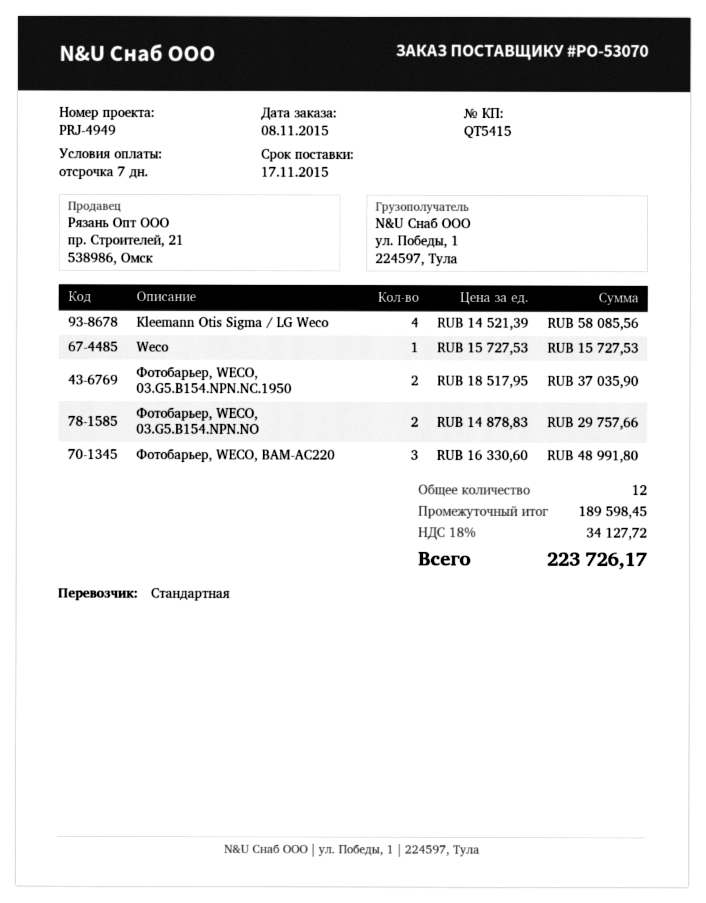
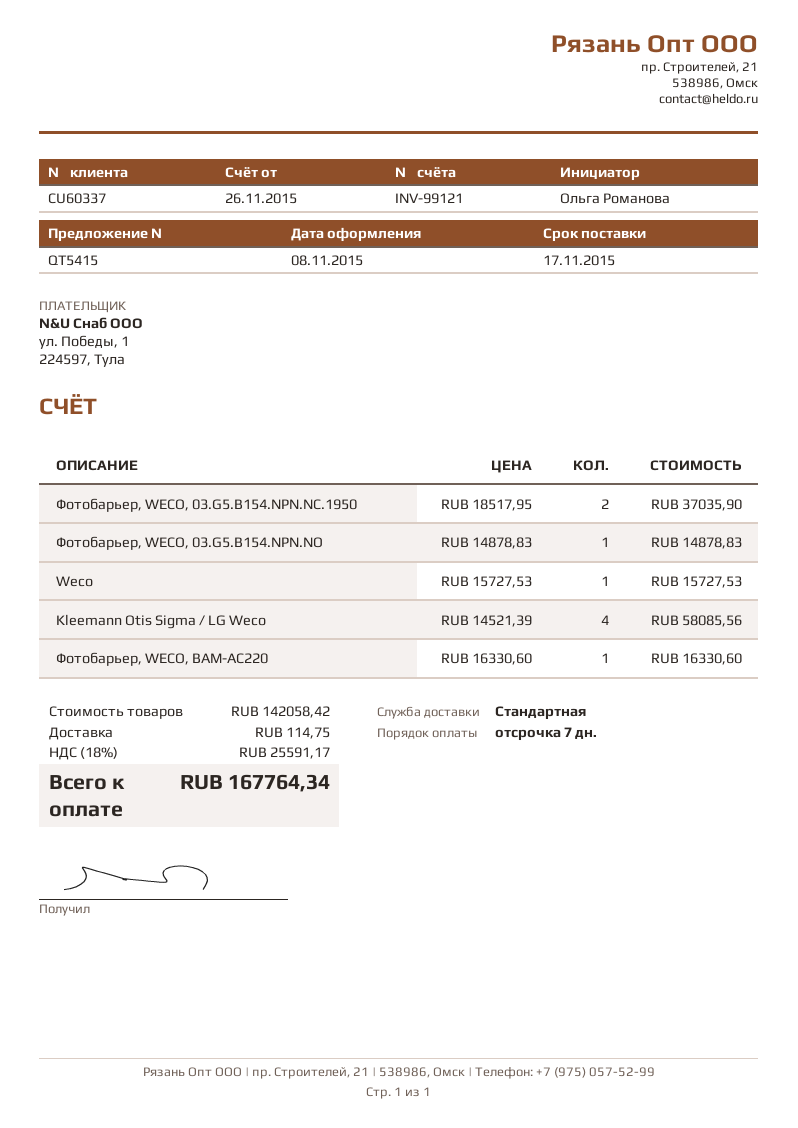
Фотобарьер, WECO, 03.G5.B154.NPN.NO: 2 x 14878.83 = 29757.66 -> 1 x 14878.83 = 14878.83
Фотобарьер, WECO, BAM-AC220: 3 x 16330.60 = 48991.80 -> 1 x 16330.60 = 16330.60
subtotal: 189598.45 -> 142058.42
shipping: none -> 114.75
tax: 18% = 34127.72 -> 18% = 25591.17
total: 223726.17 -> 167764.34

